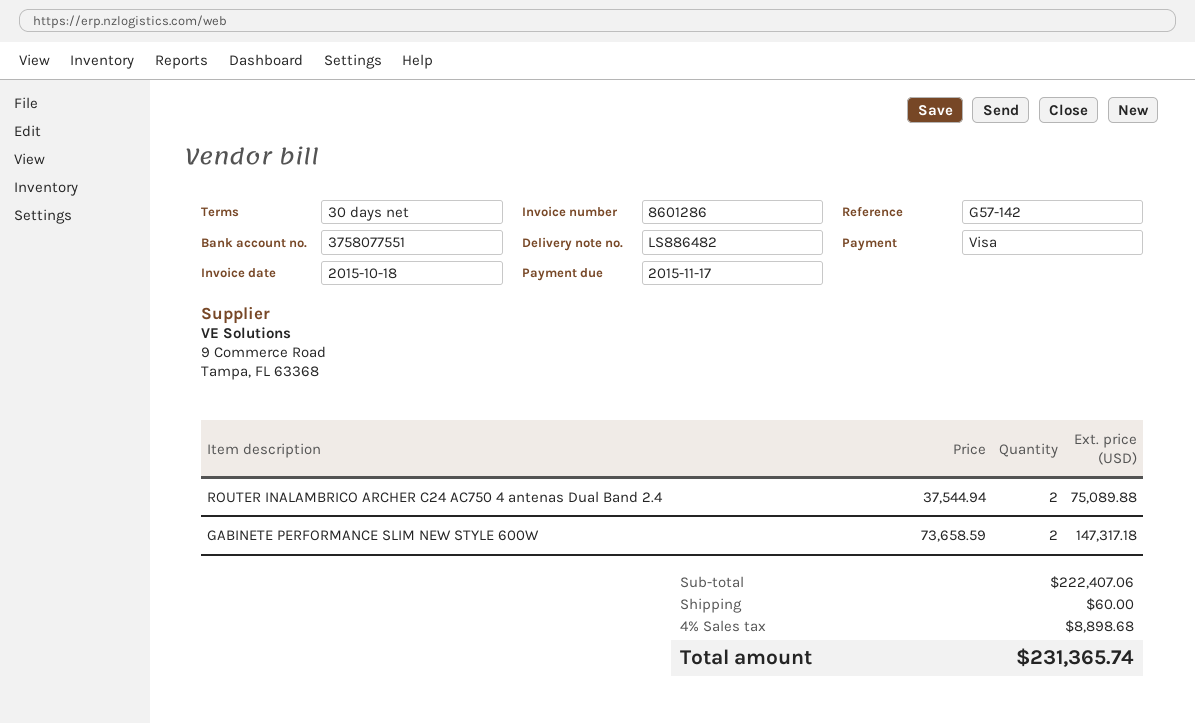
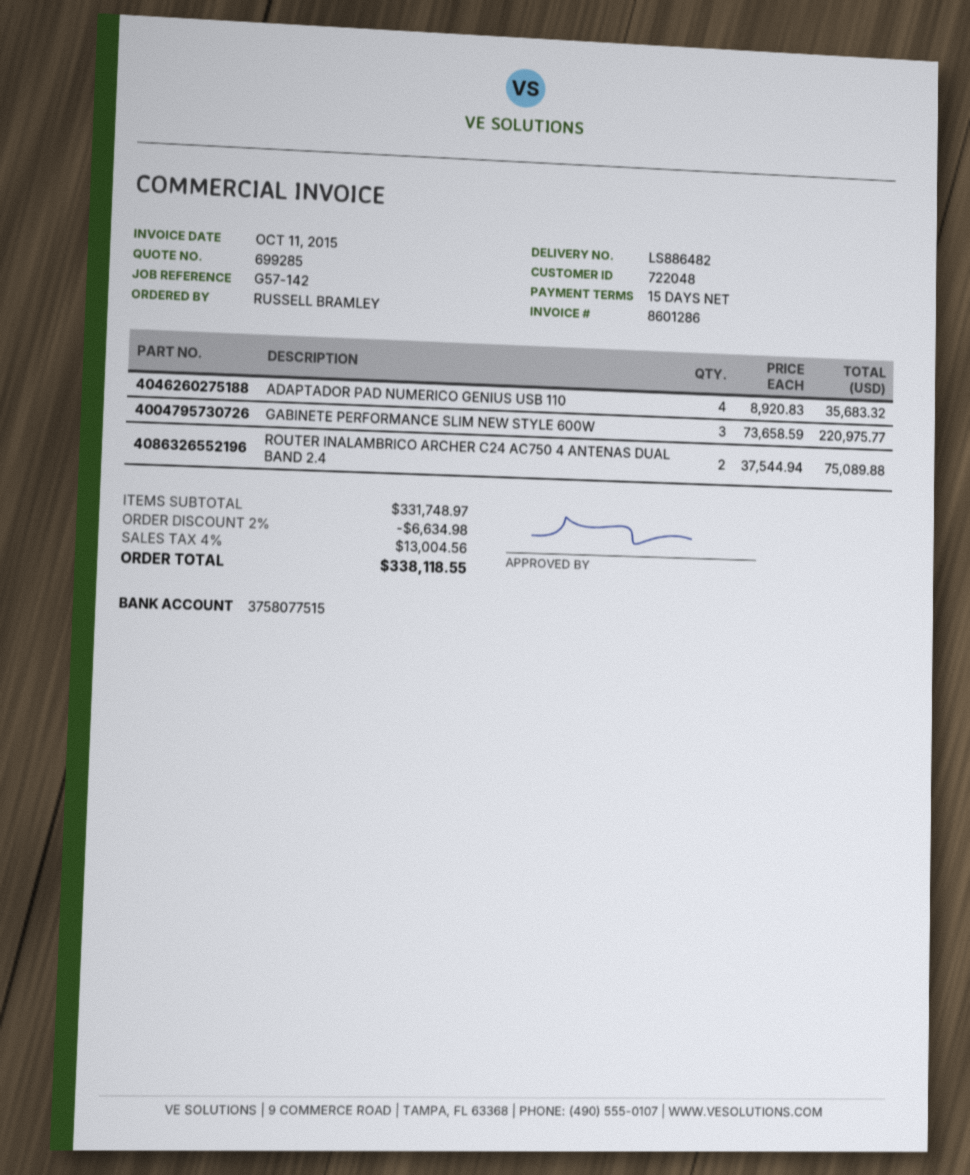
invoice date: 2015-10-18 -> 2015-10-11
payment terms: 30 days -> 15 days
bank account: 3758077551 -> 3758077515
GABINETE PERFORMANCE SLIM NEW STYLE 600W: 2 x 73658.59 = 147317.18 -> 3 x 73658.59 = 220975.77
ADAPTADOR PAD NUMERICO GENIUS USB 110: none -> 4 x 8920.83 = 35683.32
subtotal: 222407.06 -> 331748.97
discount: none -> 2% = 6634.98
shipping: 60.00 -> none
tax: 4% = 8898.68 -> 4% = 13004.56
total: 231365.74 -> 338118.55

